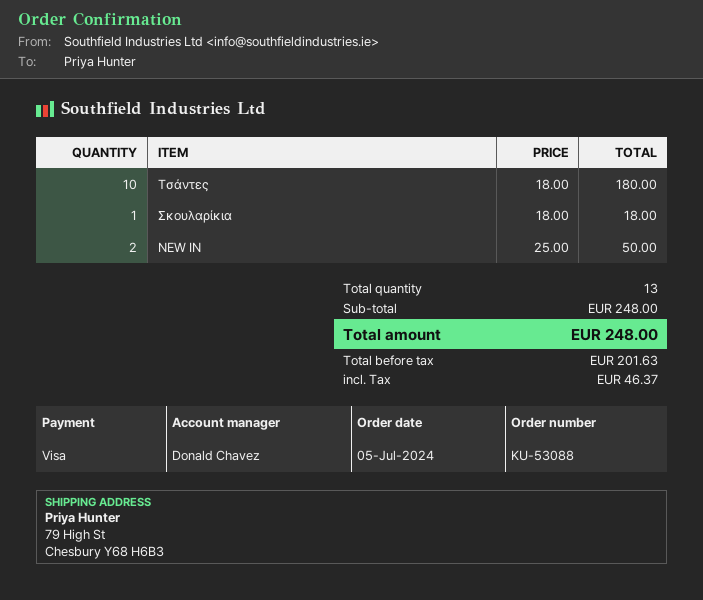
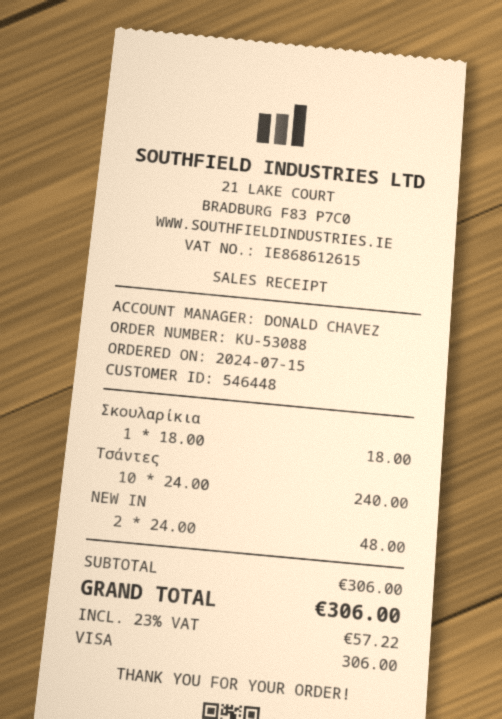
order date: 2024-07-05 -> 2024-07-15
Τσάντες: 10 x 18.00 = 180.00 -> 10 x 24.00 = 240.00
NEW IN: 2 x 25.00 = 50.00 -> 2 x 24.00 = 48.00
subtotal: 248.00 -> 306.00
tax: 46.37 -> 57.22
total: 248.00 -> 306.00

